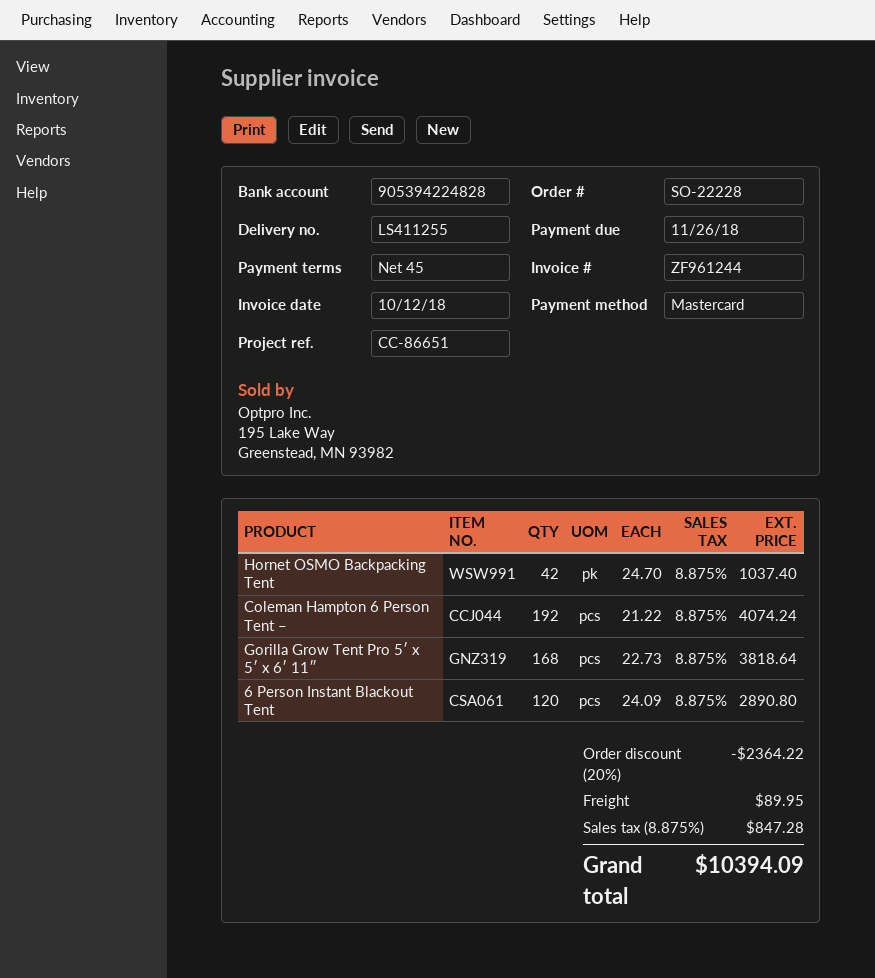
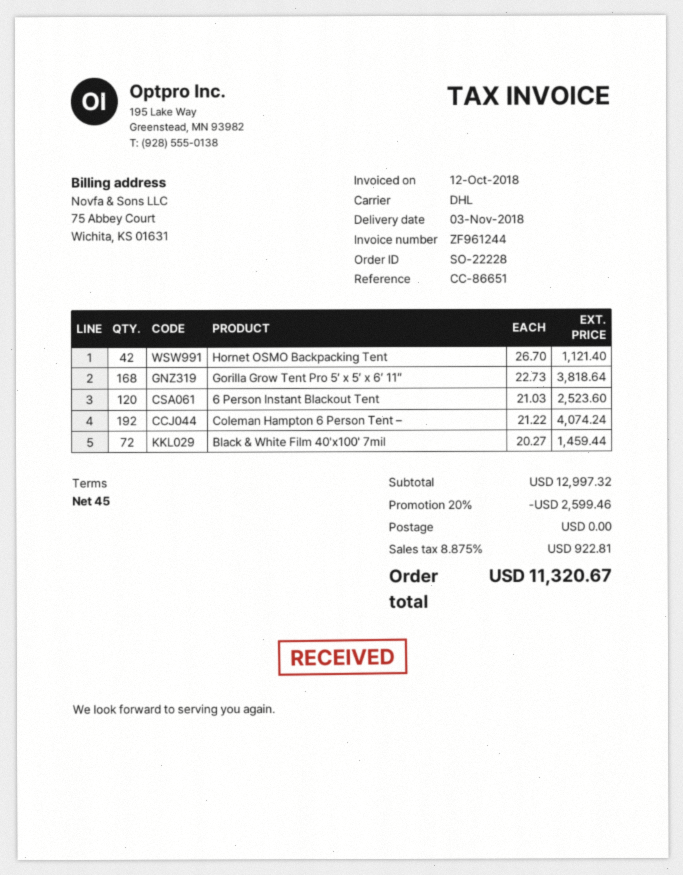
Hornet OSMO Backpacking Tent: 42 x 24.70 = 1037.40 -> 42 x 26.70 = 1121.40
6 Person Instant Blackout Tent: 120 x 24.09 = 2890.80 -> 120 x 21.03 = 2523.60
Black & White Film 40'x100' 7mil: none -> 72 x 20.27 = 1459.44
discount: 20% = 2364.22 -> 20% = 2599.46
shipping: 89.95 -> 0.00
tax: 8.875% = 847.28 -> 8.875% = 922.81
total: 10394.09 -> 11320.67

